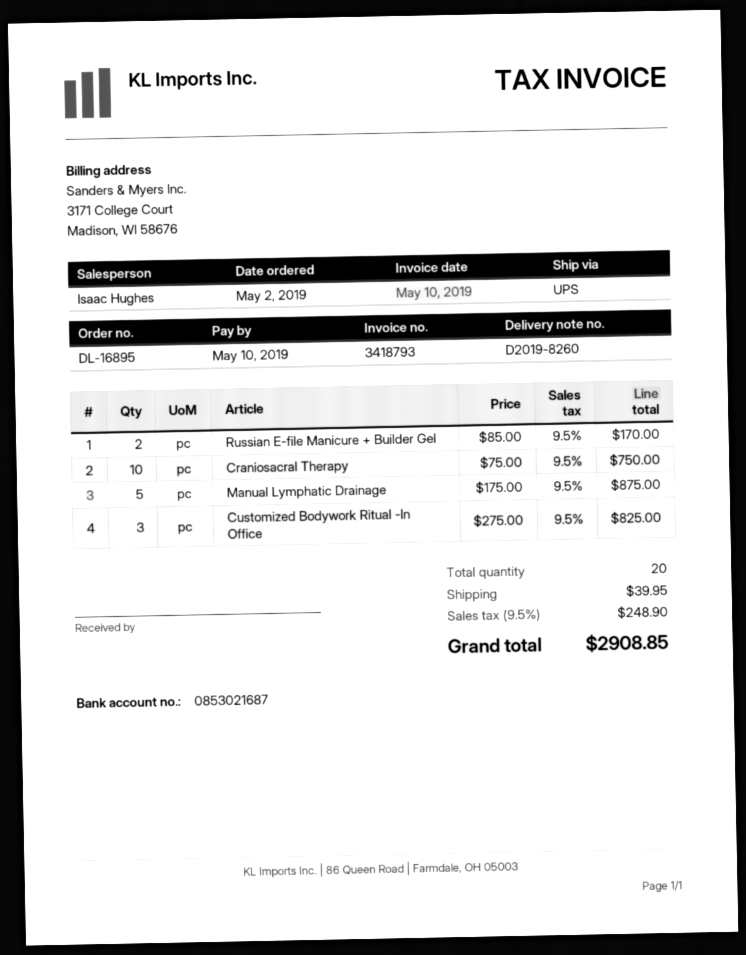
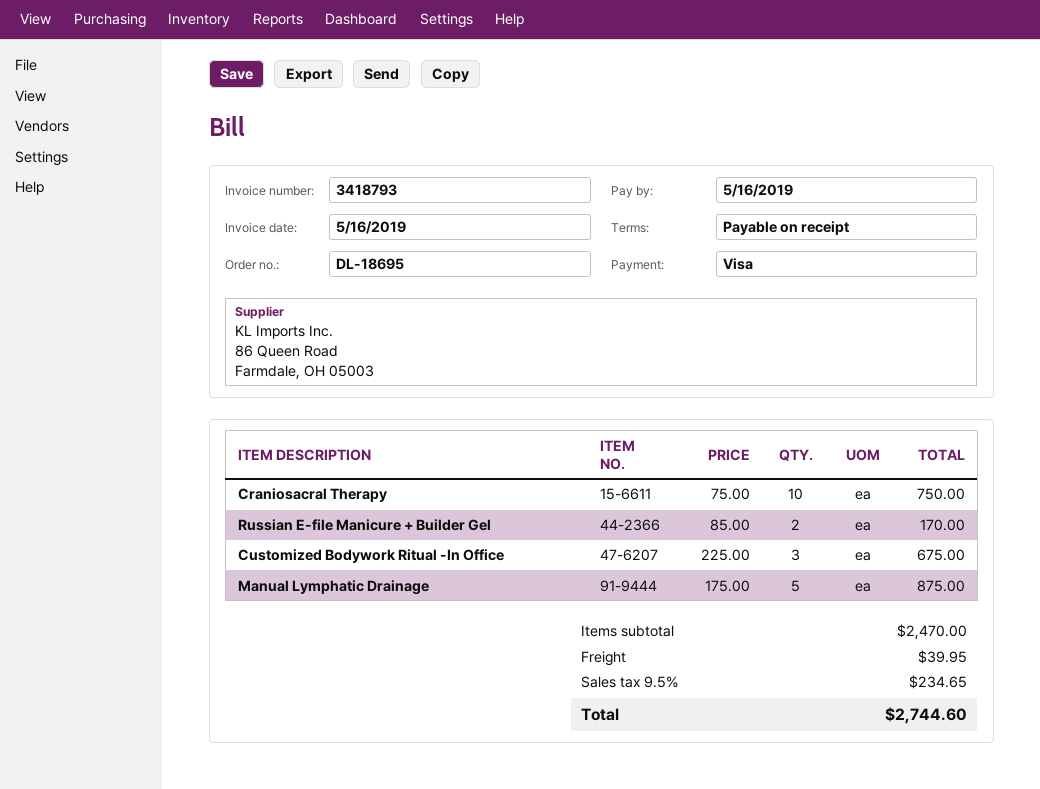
order number: DL-16895 -> DL-18695
invoice date: 2019-05-10 -> 2019-05-16
due date: 2019-05-10 -> 2019-05-16
Customized Bodywork Ritual -In Office: 3 x 275.00 = 825.00 -> 3 x 225.00 = 675.00
tax: 9.5% = 248.90 -> 9.5% = 234.65
total: 2908.85 -> 2744.60

